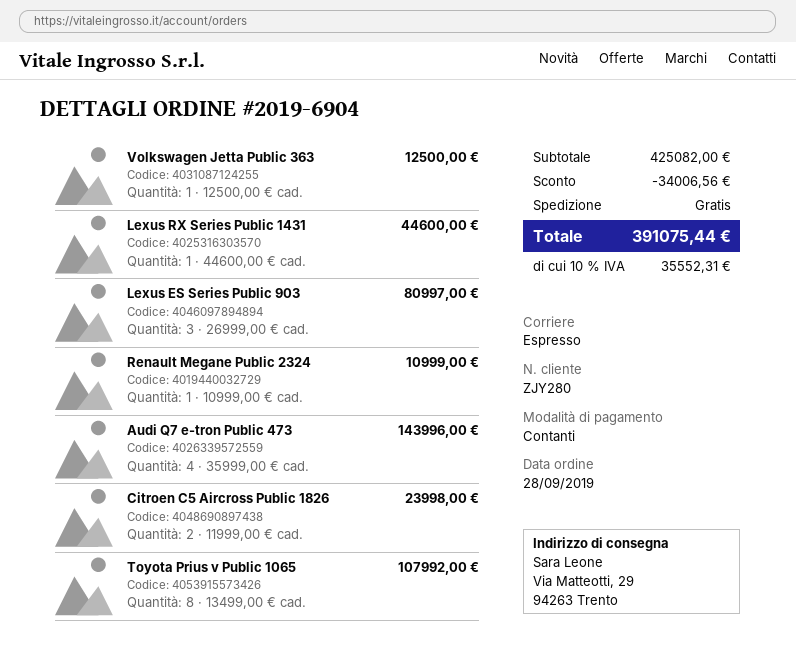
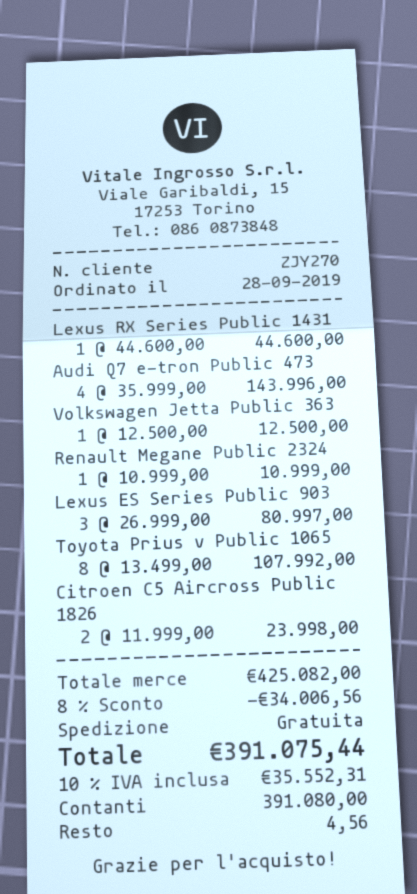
customer number: ZJY280 -> ZJY270

